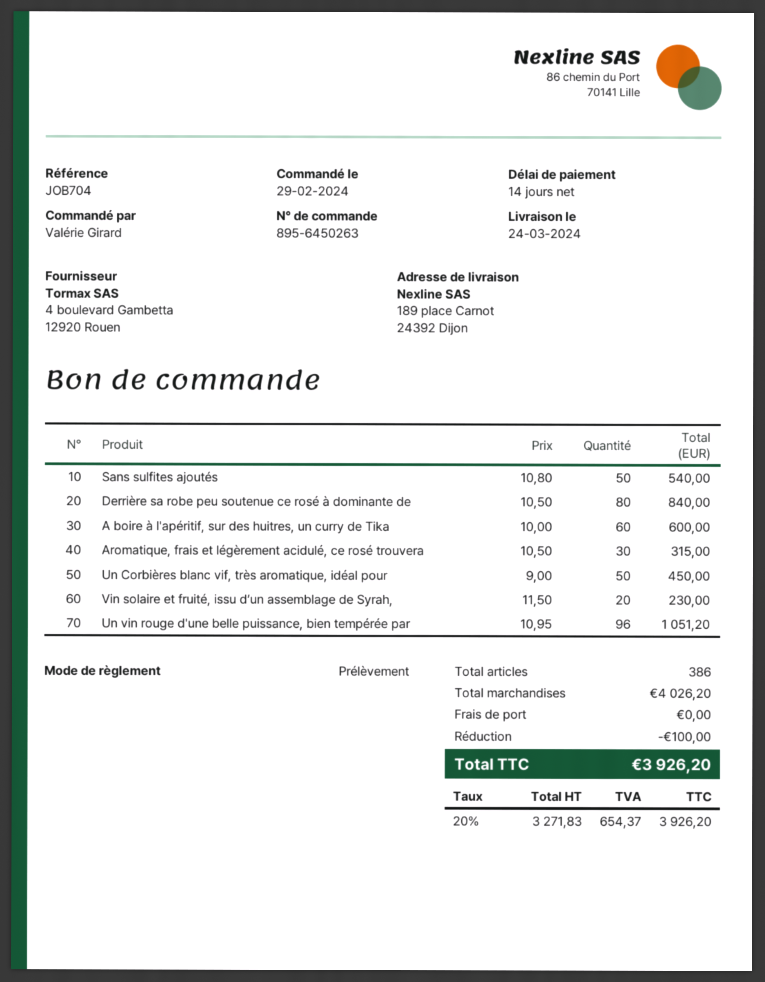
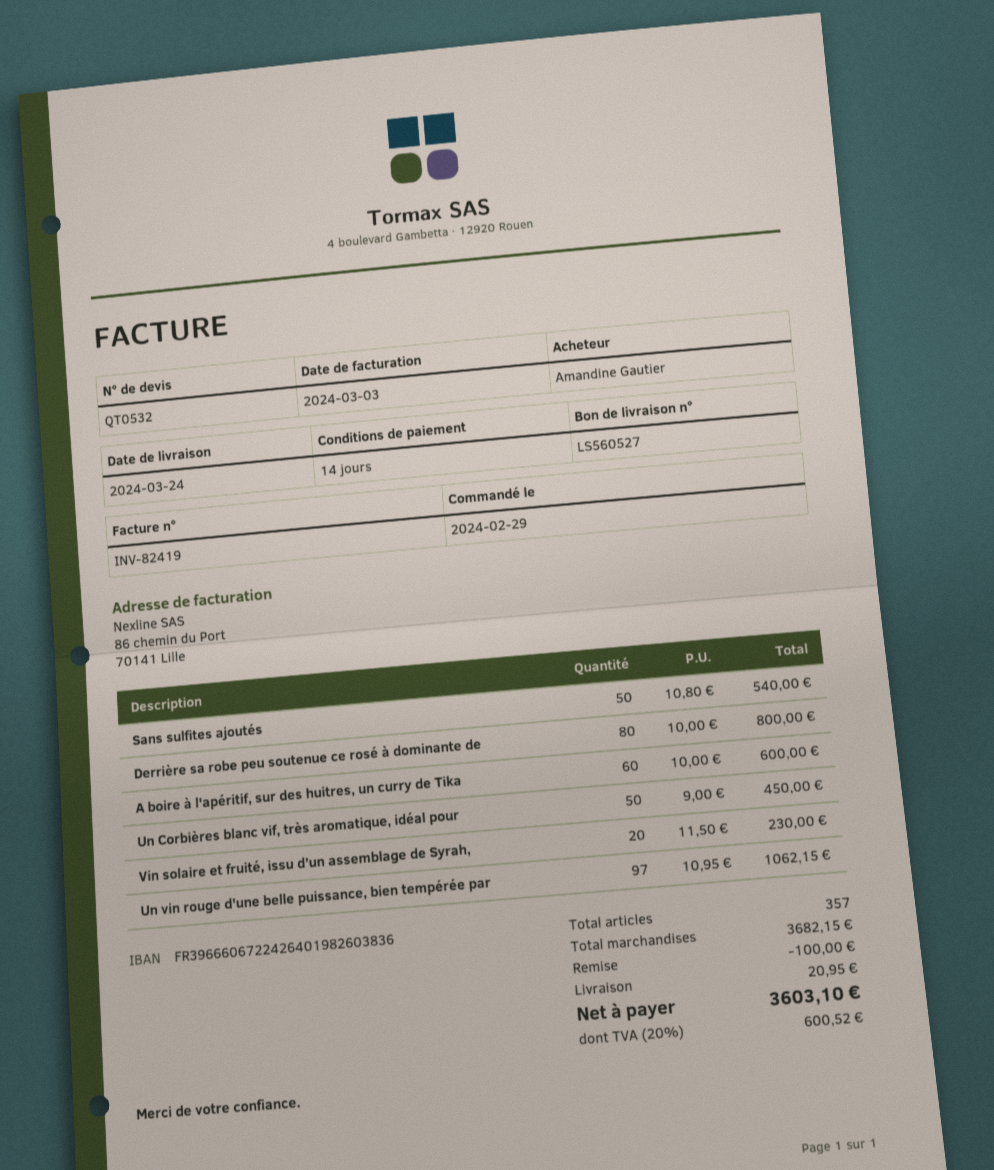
ordered by: Valérie Girard -> Amandine Gautier
Derrière sa robe peu soutenue ce rosé à dominante de: 80 x 10.50 = 840.00 -> 80 x 10.00 = 800.00
Aromatique, frais et légèrement acidulé, ce rosé trouvera: 30 x 10.50 = 315.00 -> none
Un vin rouge d'une belle puissance, bien tempérée par: 96 x 10.95 = 1051.20 -> 97 x 10.95 = 1062.15
total quantity: 386 -> 357
subtotal: 4026.20 -> 3682.15
shipping: 0.00 -> 20.95
tax: 20% = 654.37 -> 20% = 600.52
total: 3926.20 -> 3603.10

